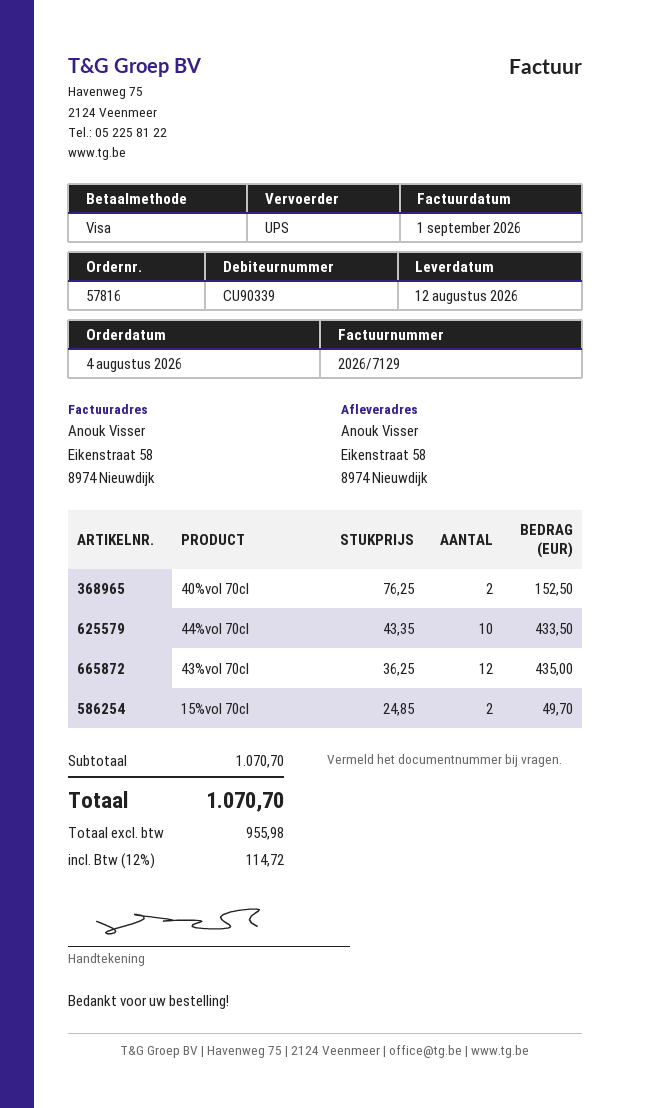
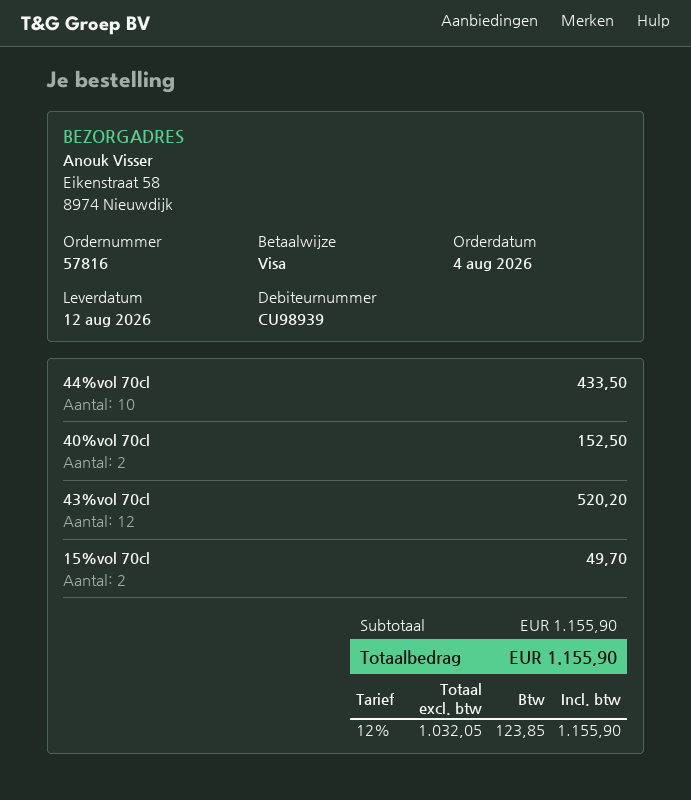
customer number: CU90339 -> CU98939
43%vol 70cl: 12 for 435.00 -> 12 for 520.20
subtotal: 1070.70 -> 1155.90
net: 955.98 -> 1032.05
tax: 12% = 114.72 -> 12% = 123.85
total: 1070.70 -> 1155.90

